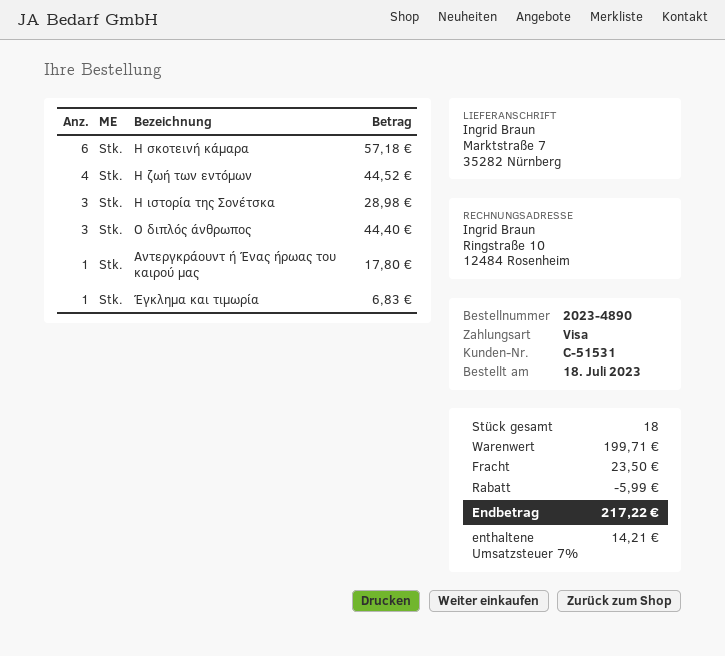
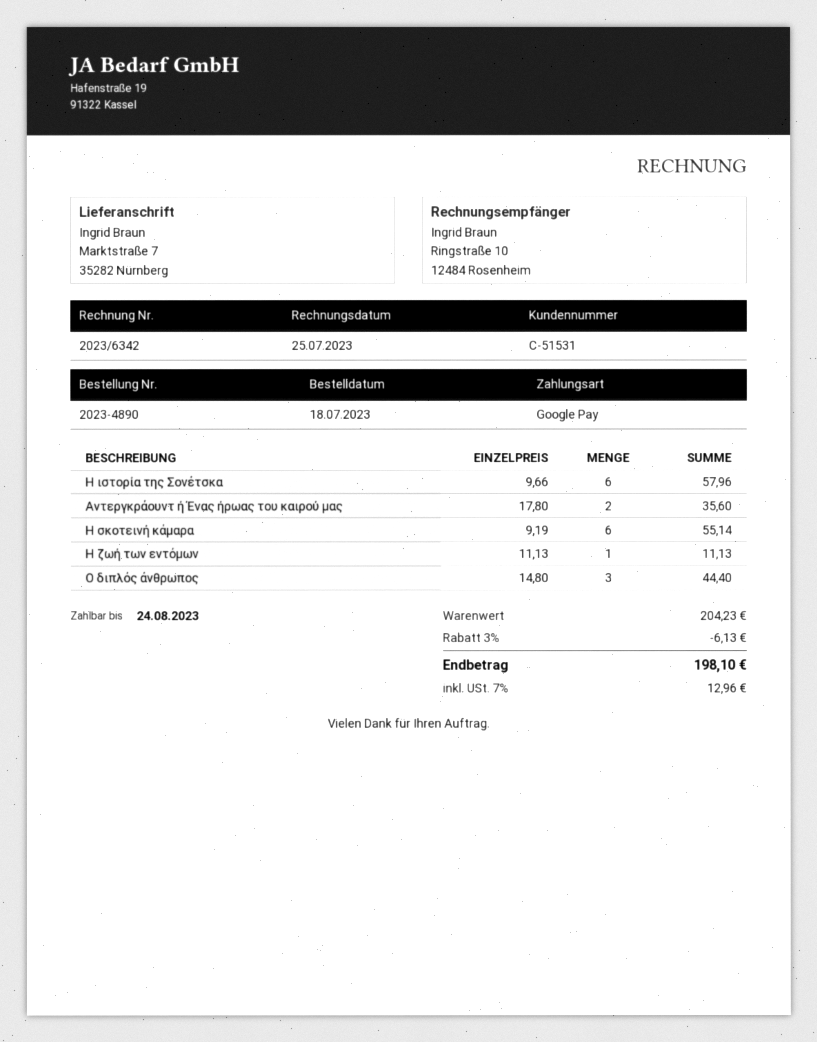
payment method: Visa -> Google Pay
Η σκοτεινή κάμαρα: 6 for 57.18 -> 6 for 55.14
Η ζωή των εντόμων: 4 for 44.52 -> 1 for 11.13
Η ιστορία της Σονέτσκα: 3 for 28.98 -> 6 for 57.96
Αντεργκράουντ ή Ένας ήρωας του καιρού μας: 1 for 17.80 -> 2 for 35.60
Έγκλημα και τιμωρία: 1 for 6.83 -> none
subtotal: 199.71 -> 204.23
discount: 5.99 -> 6.13
shipping: 23.50 -> none
tax: 7% = 14.21 -> 7% = 12.96
total: 217.22 -> 198.10

